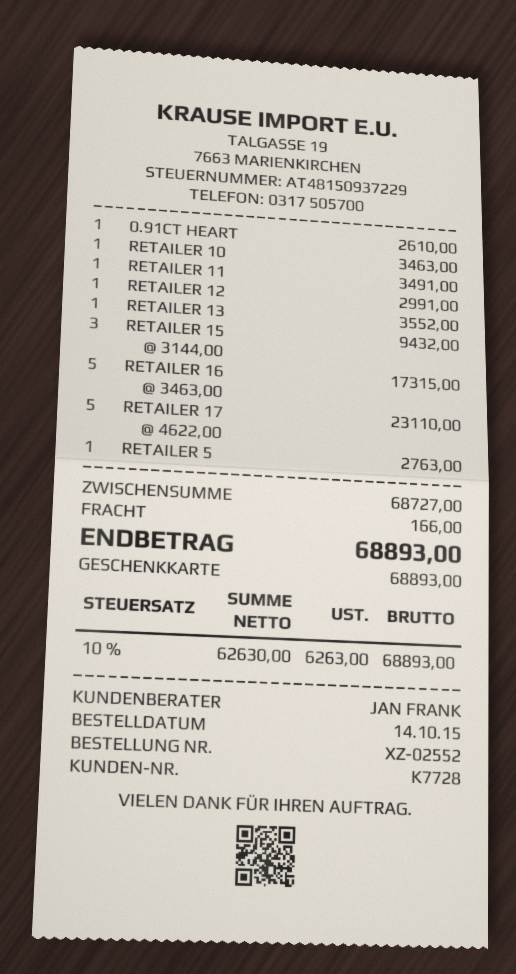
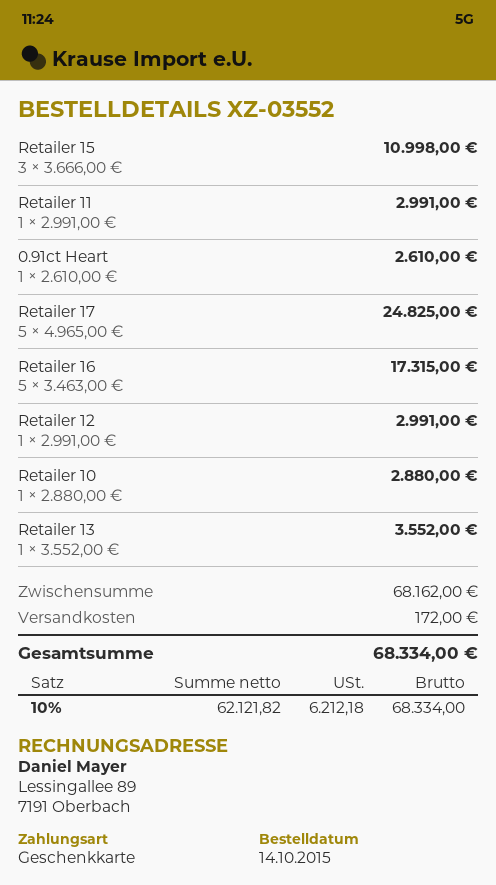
order number: XZ-02552 -> XZ-03552
RETAILER 10: 1 x 3463.00 = 3463.00 -> 1 x 2880.00 = 2880.00
RETAILER 11: 1 x 3491.00 = 3491.00 -> 1 x 2991.00 = 2991.00
RETAILER 15: 3 x 3144.00 = 9432.00 -> 3 x 3666.00 = 10998.00
RETAILER 17: 5 x 4622.00 = 23110.00 -> 5 x 4965.00 = 24825.00
RETAILER 5: 1 x 2763.00 = 2763.00 -> none
subtotal: 68727.00 -> 68162.00
shipping: 166.00 -> 172.00
net: 62630.00 -> 62121.82
tax: 10% = 6263.00 -> 10% = 6212.18
total: 68893.00 -> 68334.00

